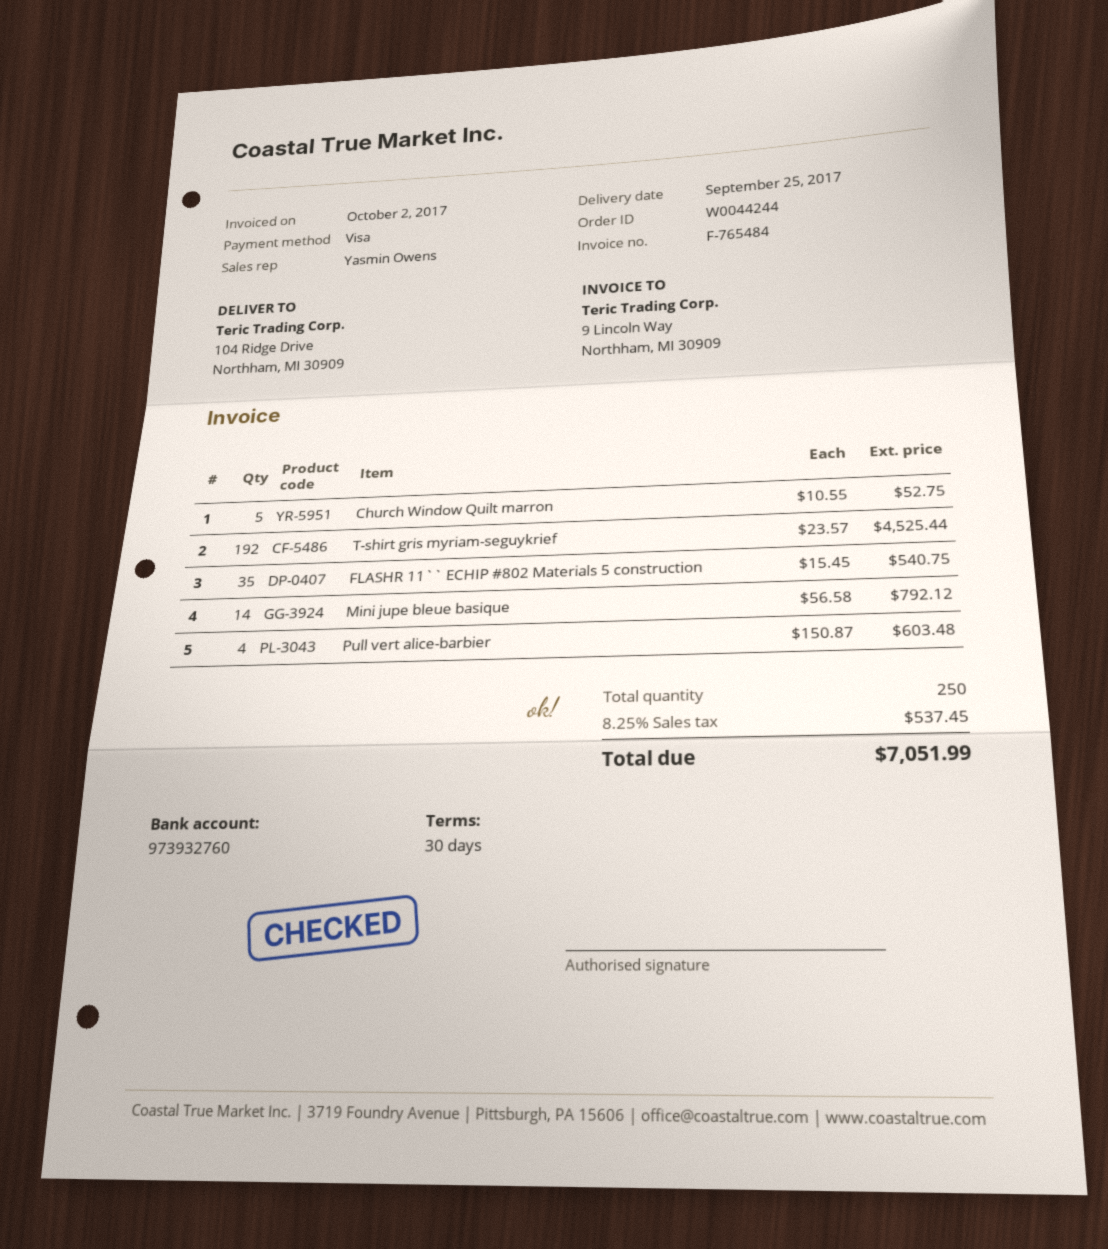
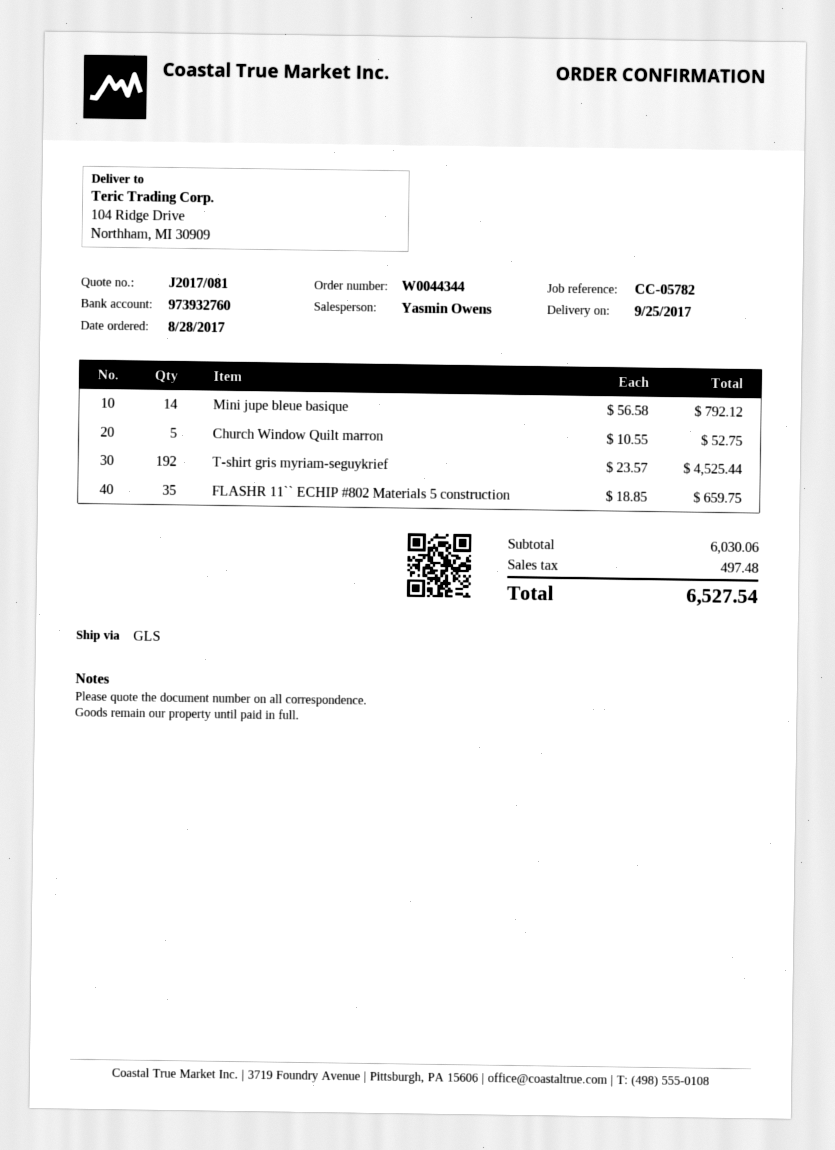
order number: W0044244 -> W0044344
FLASHR 11`` ECHIP #802 Materials 5 construction: 35 x 15.45 = 540.75 -> 35 x 18.85 = 659.75
Pull vert alice-barbier: 4 x 150.87 = 603.48 -> none
tax: 537.45 -> 497.48
total: 7051.99 -> 6527.54

